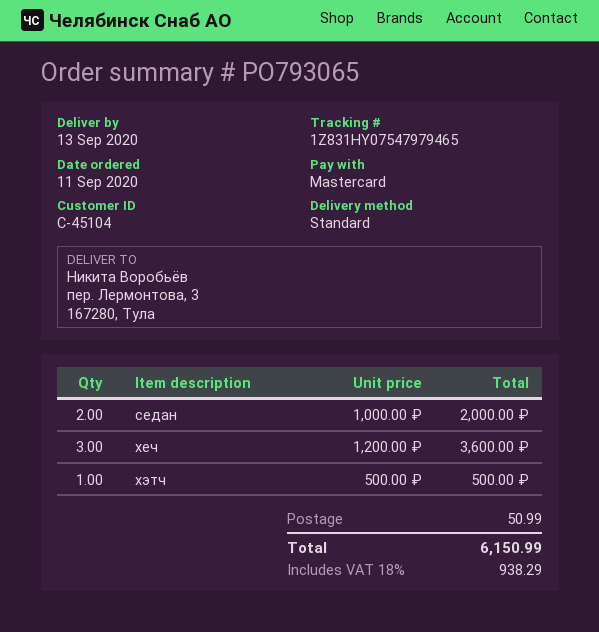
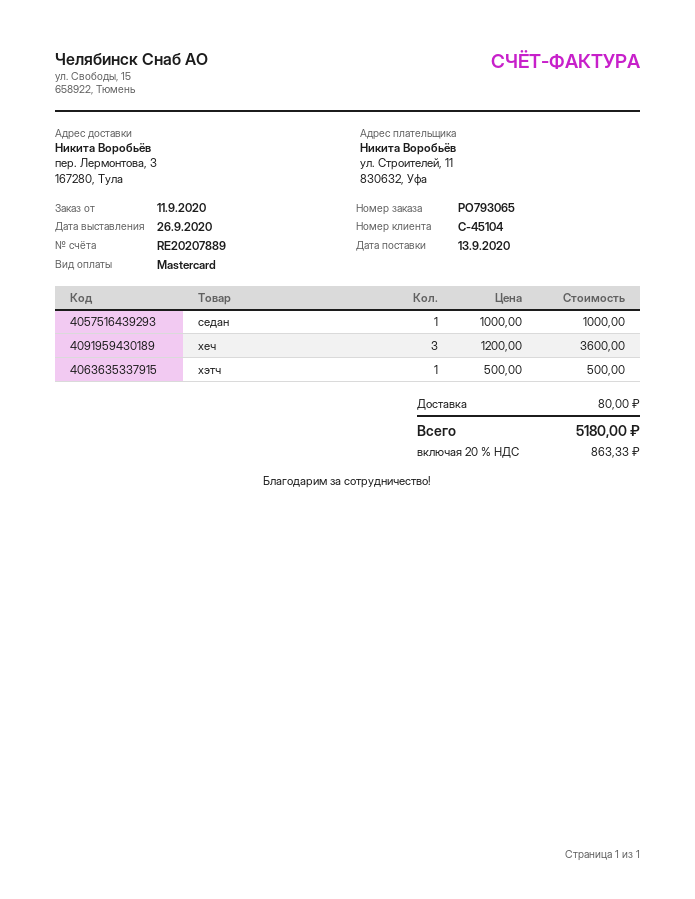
седан: 2 x 1000.00 = 2000.00 -> 1 x 1000.00 = 1000.00
shipping: 50.99 -> 80.00
tax: 18% = 938.29 -> 20% = 863.33
total: 6150.99 -> 5180.00

